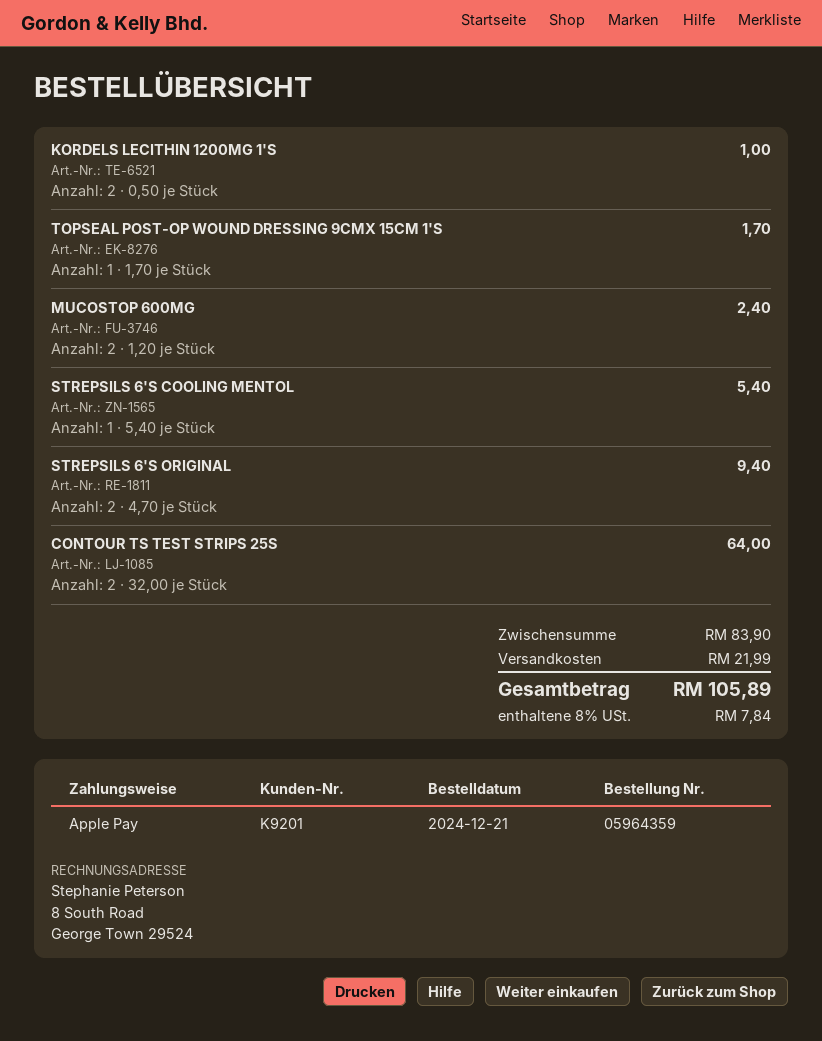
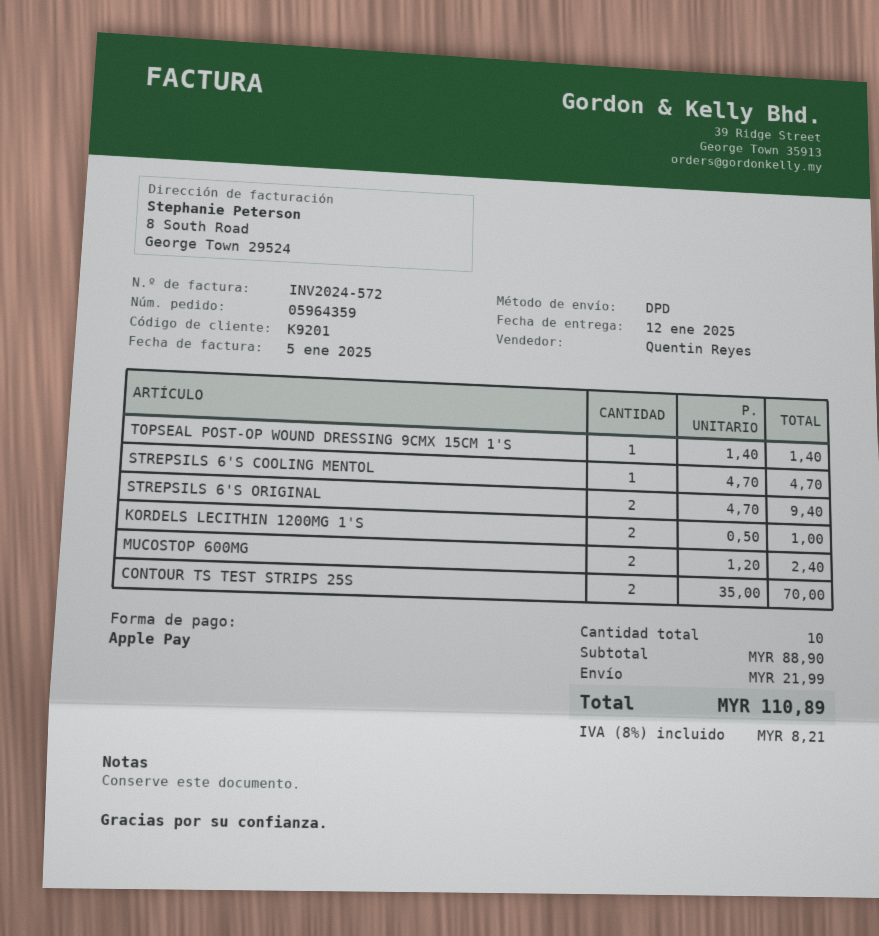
TOPSEAL POST-OP WOUND DRESSING 9CMX 15CM 1'S: 1 x 1.70 = 1.70 -> 1 x 1.40 = 1.40
STREPSILS 6'S COOLING MENTOL: 1 x 5.40 = 5.40 -> 1 x 4.70 = 4.70
CONTOUR TS TEST STRIPS 25S: 2 x 32.00 = 64.00 -> 2 x 35.00 = 70.00
subtotal: 83.90 -> 88.90
tax: 8% = 7.84 -> 8% = 8.21
total: 105.89 -> 110.89

